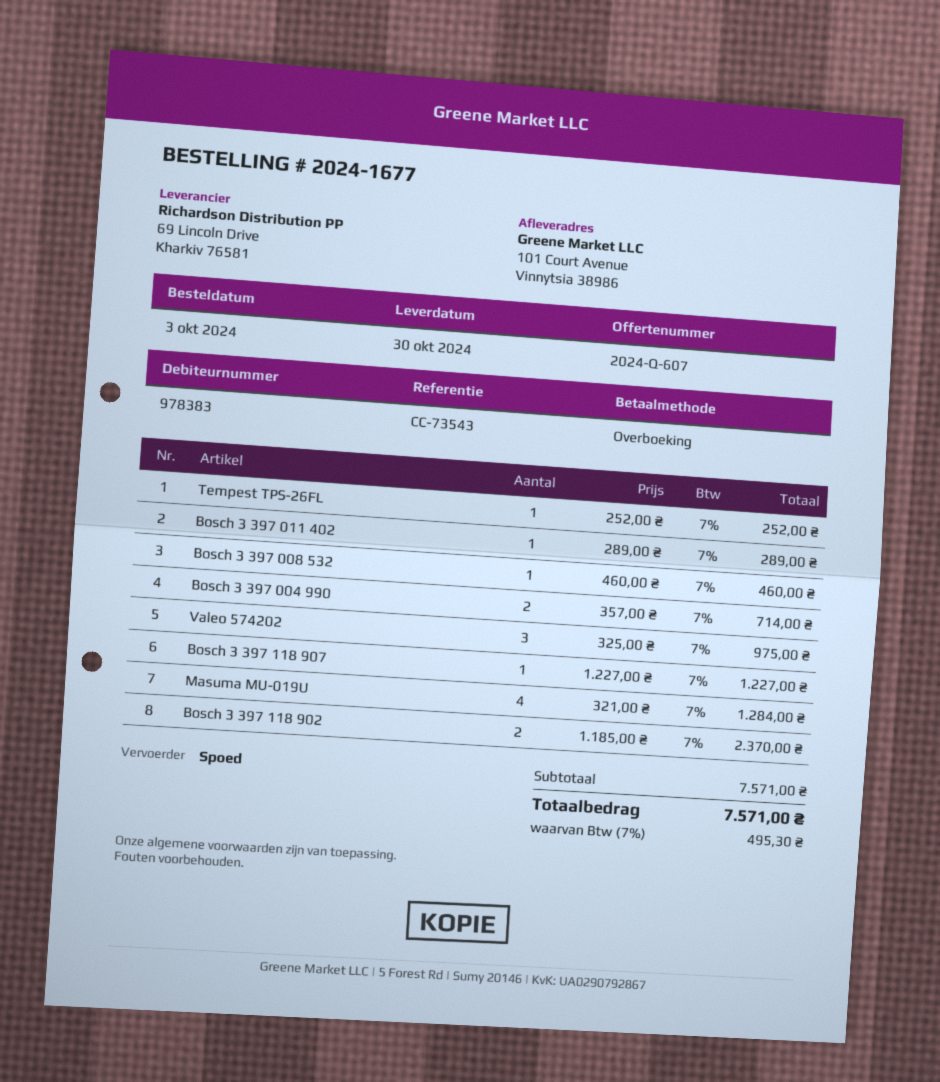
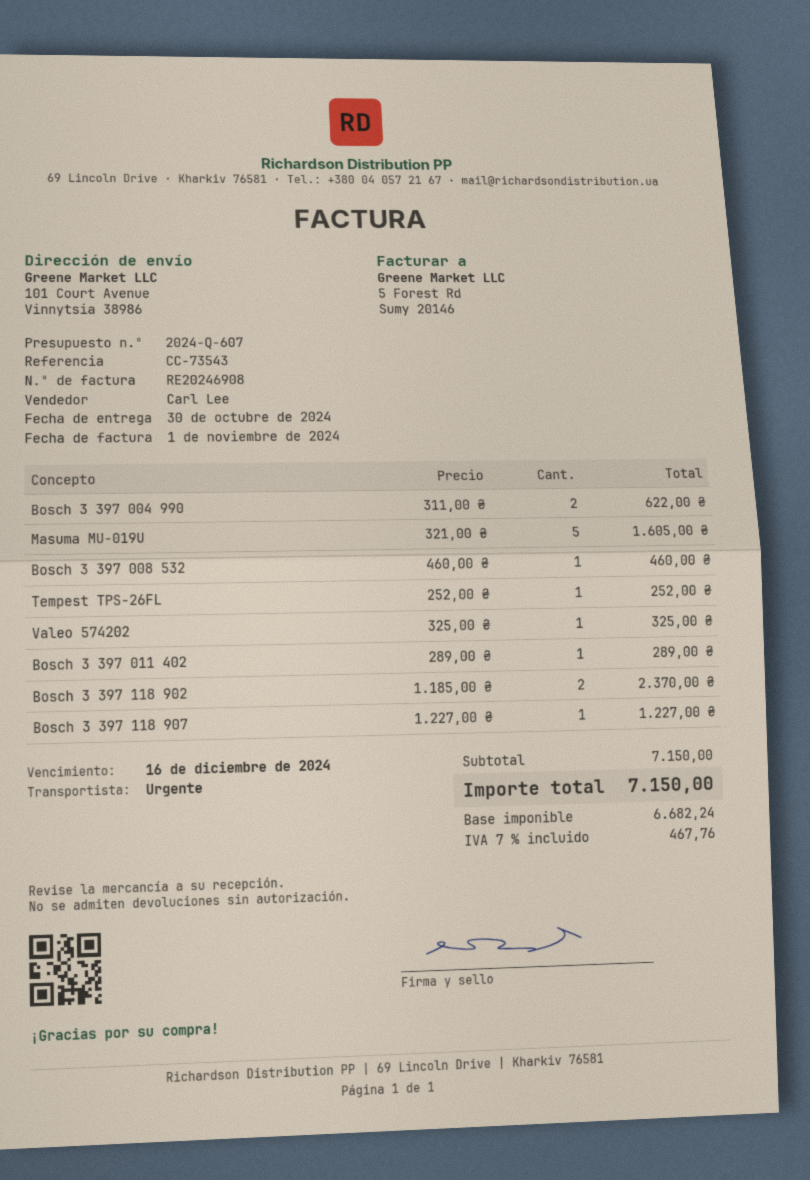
Bosch 3 397 004 990: 2 x 357.00 = 714.00 -> 2 x 311.00 = 622.00
Valeo 574202: 3 x 325.00 = 975.00 -> 1 x 325.00 = 325.00
Masuma MU-019U: 4 x 321.00 = 1284.00 -> 5 x 321.00 = 1605.00
subtotal: 7571.00 -> 7150.00
tax: 7% = 495.30 -> 7% = 467.76
total: 7571.00 -> 7150.00

